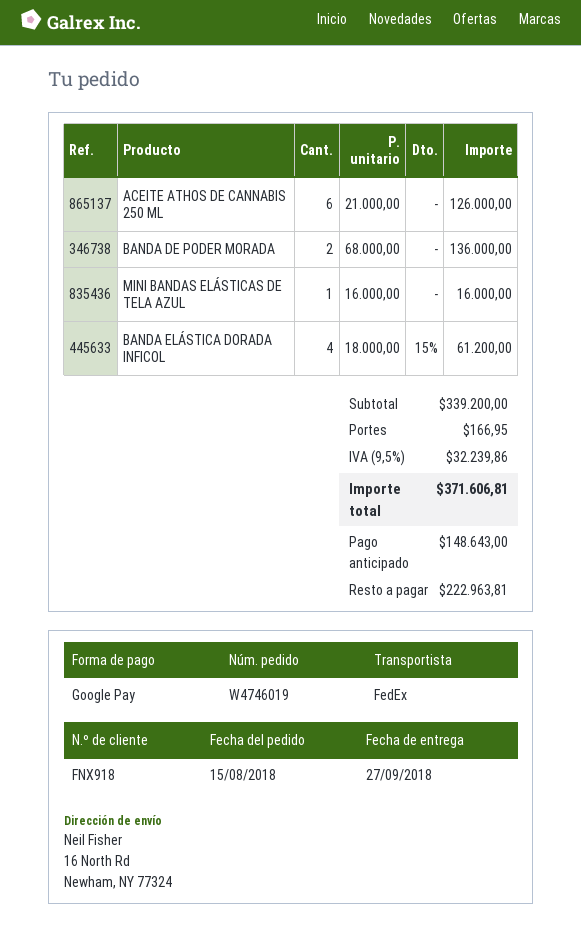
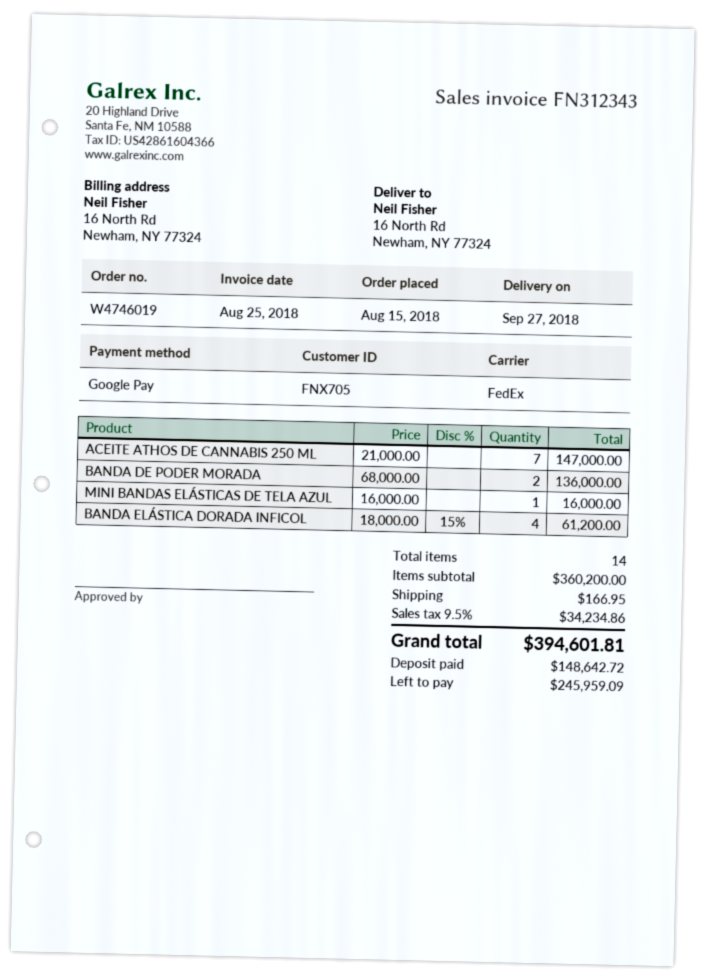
customer number: FNX918 -> FNX705
ACEITE ATHOS DE CANNABIS 250 ML: 6 x 21000.00 = 126000.00 -> 7 x 21000.00 = 147000.00
subtotal: 339200.00 -> 360200.00
tax: 9.5% = 32239.86 -> 9.5% = 34234.86
total: 371606.81 -> 394601.81
deposit: 148643.00 -> 148642.72
balance: 222963.81 -> 245959.09

